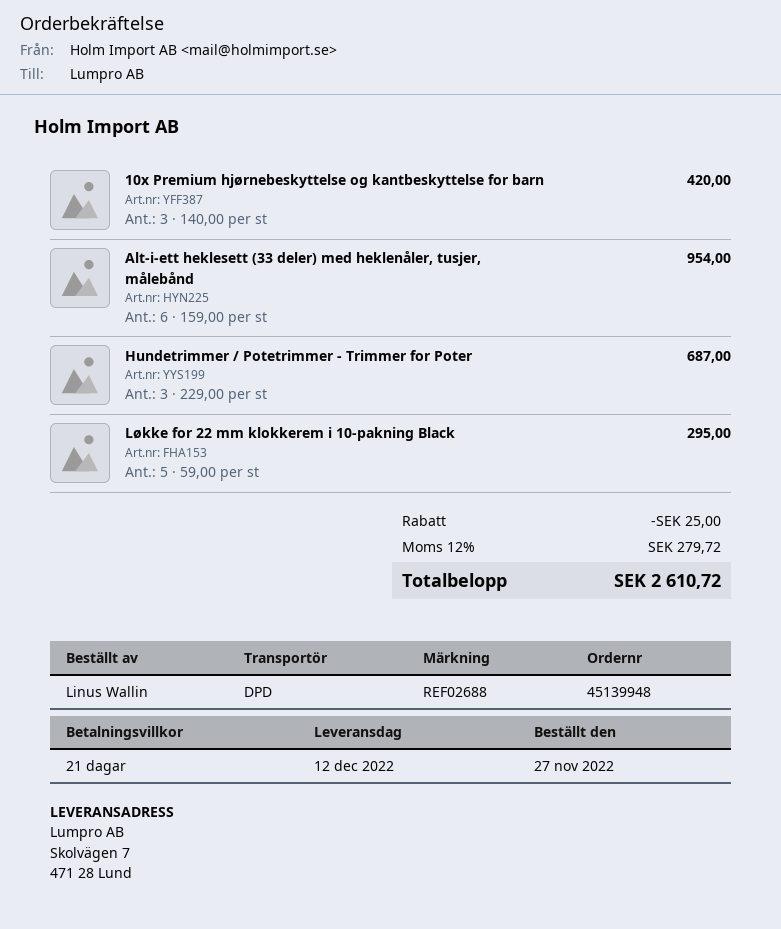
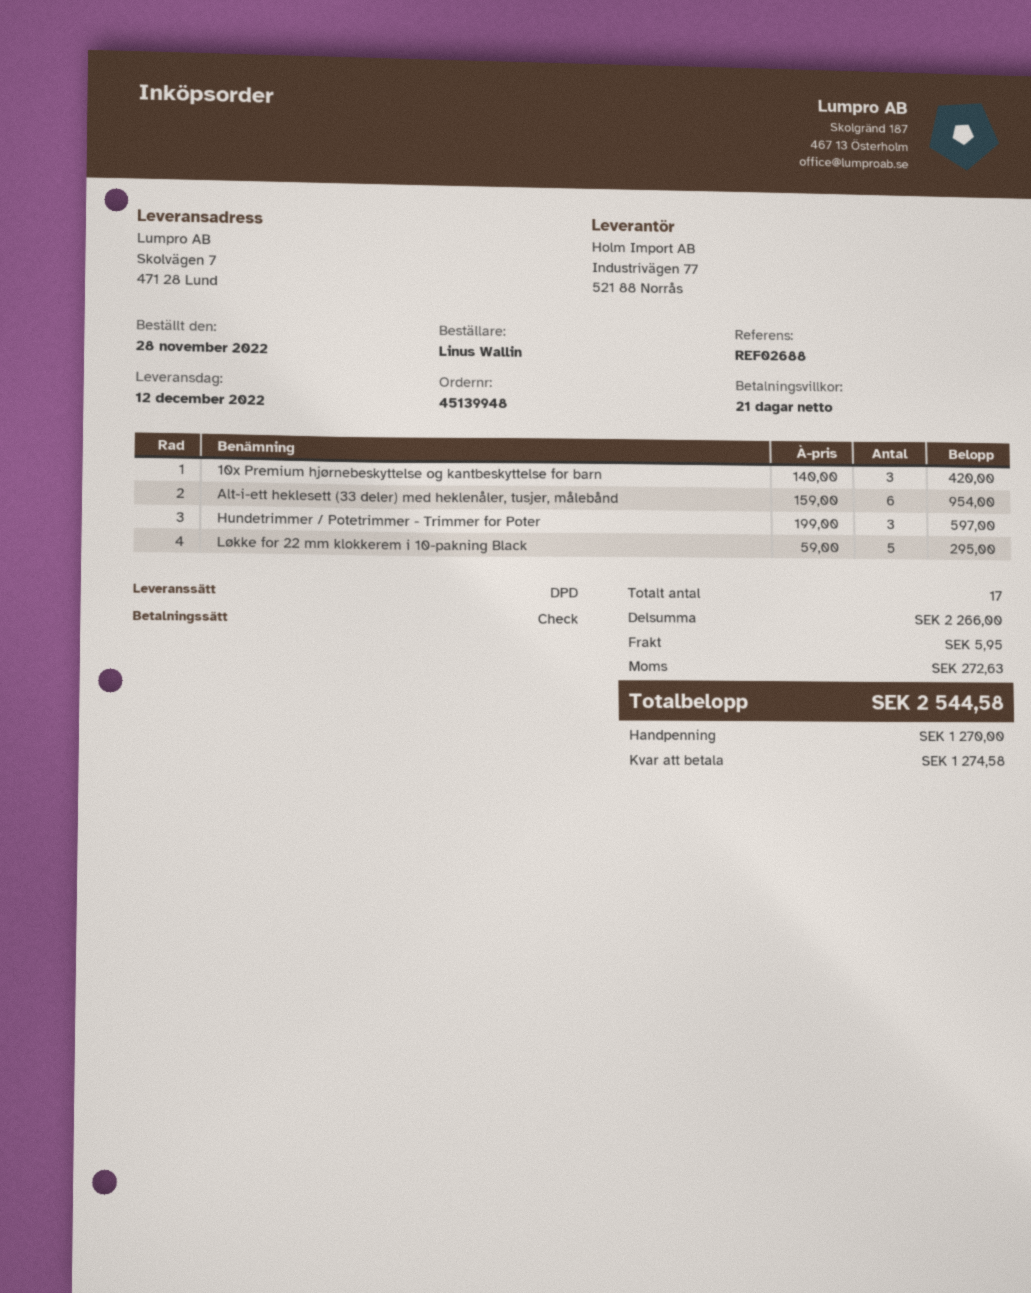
order date: 2022-11-27 -> 2022-11-28
Hundetrimmer / Potetrimmer - Trimmer for Poter: 3 x 229.00 = 687.00 -> 3 x 199.00 = 597.00
discount: 25.00 -> none
shipping: none -> 5.95
tax: 279.72 -> 272.63
total: 2610.72 -> 2544.58

